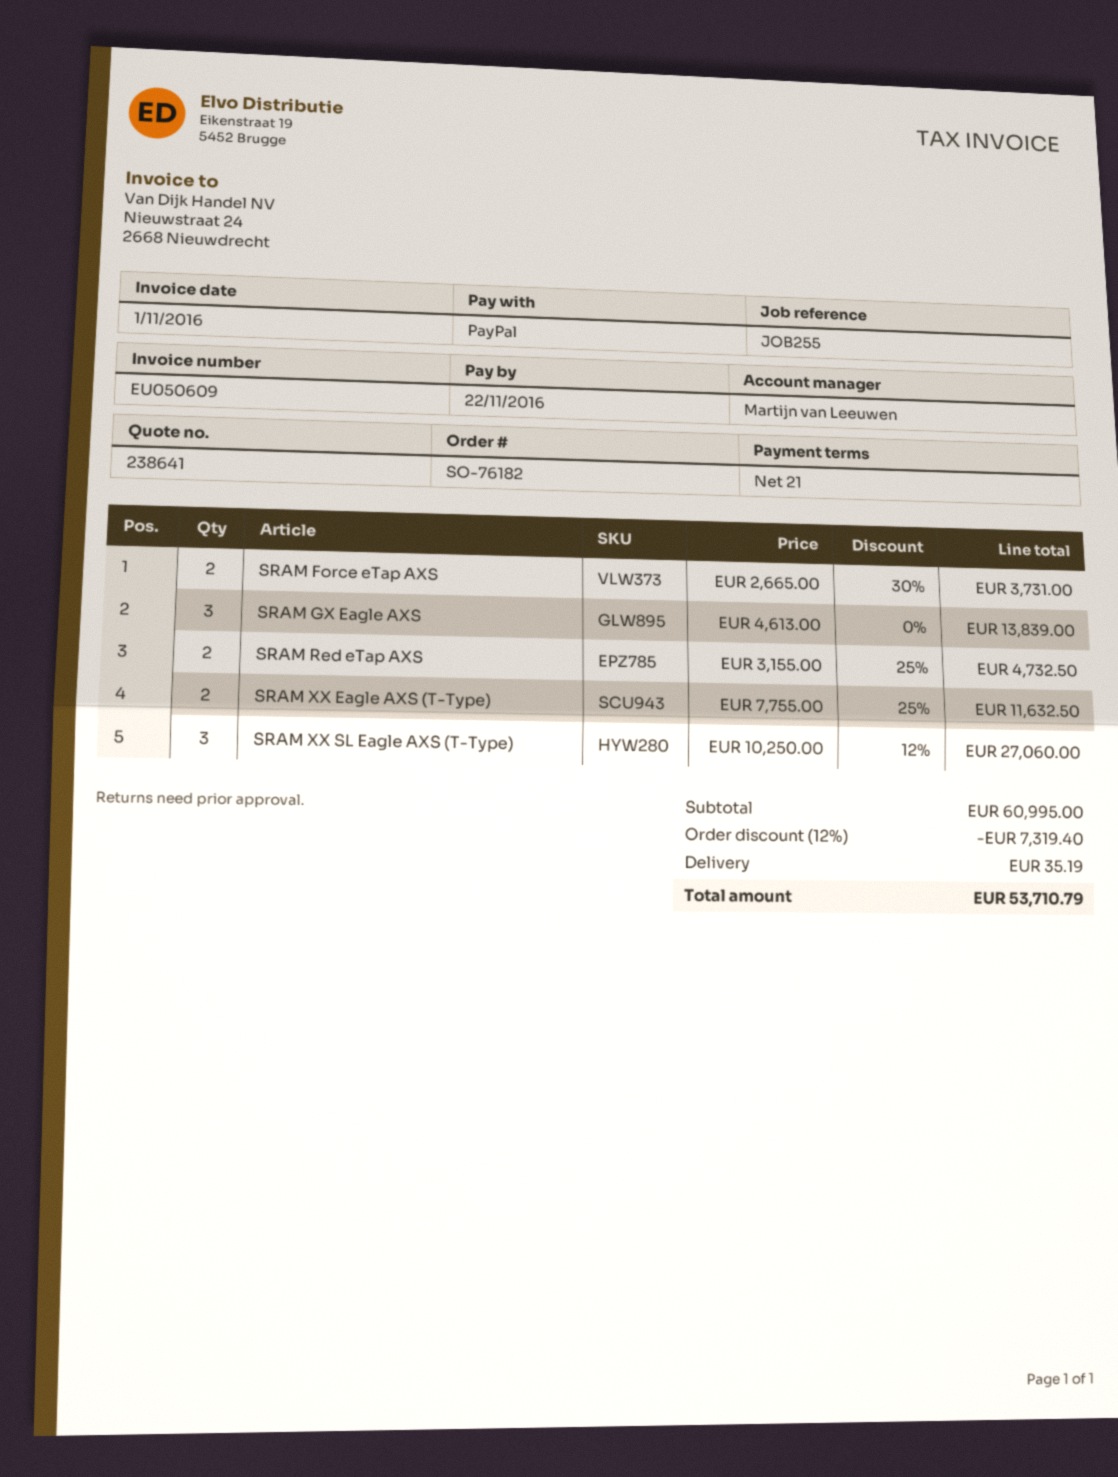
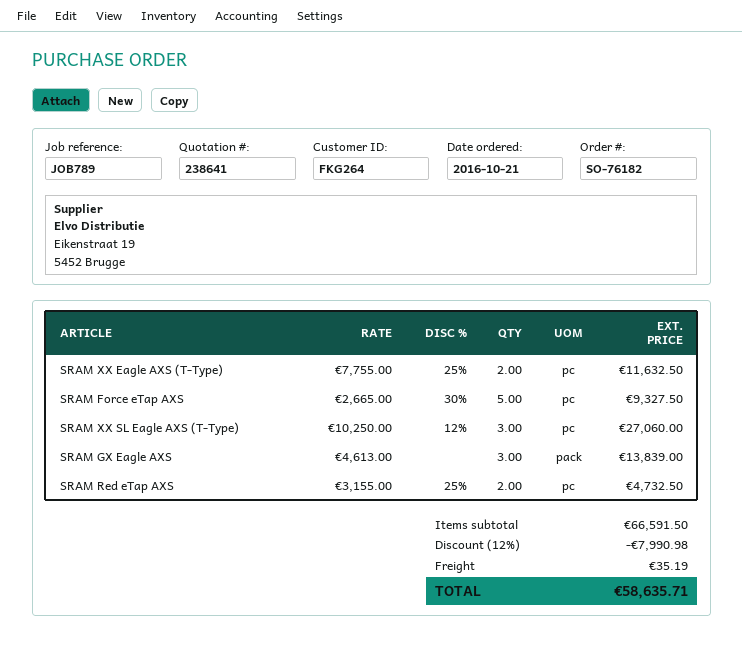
reference: JOB255 -> JOB789
SRAM Force eTap AXS: 2 x 2665.00 - 30% = 3731.00 -> 5 x 2665.00 - 30% = 9327.50
subtotal: 60995.00 -> 66591.50
discount: 12% = 7319.40 -> 12% = 7990.98
total: 53710.79 -> 58635.71

